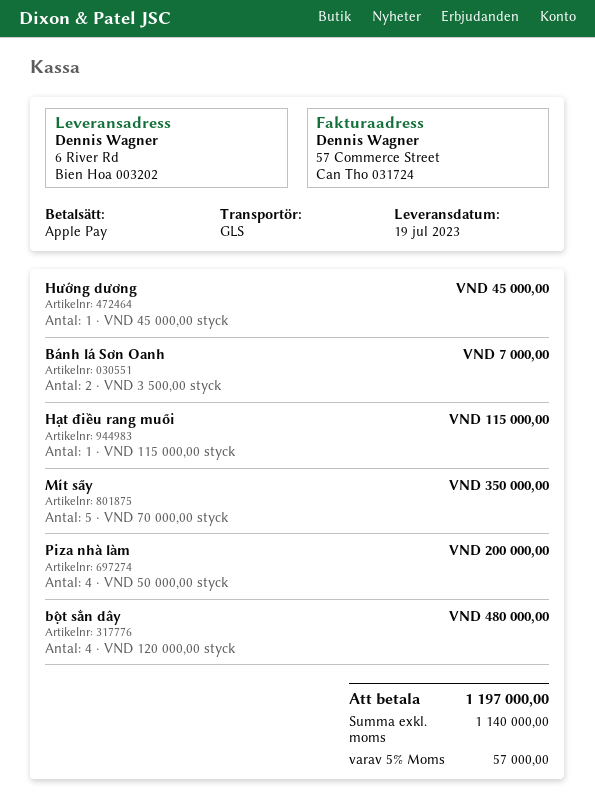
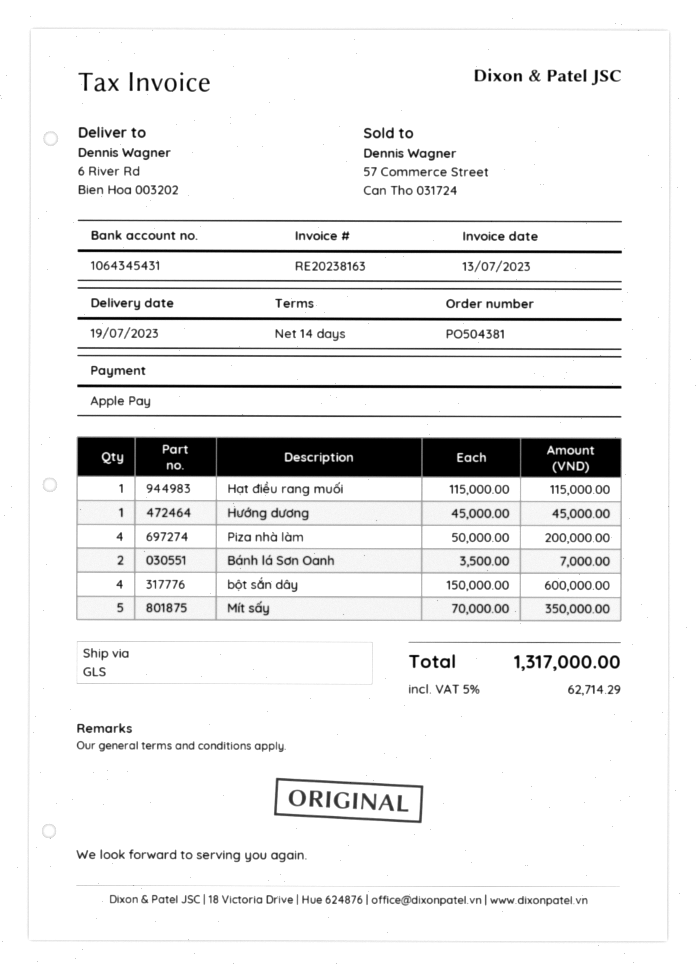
bột sắn dây: 4 x 120000.00 = 480000.00 -> 4 x 150000.00 = 600000.00
tax: 5% = 57000.00 -> 5% = 62714.29
total: 1197000.00 -> 1317000.00

